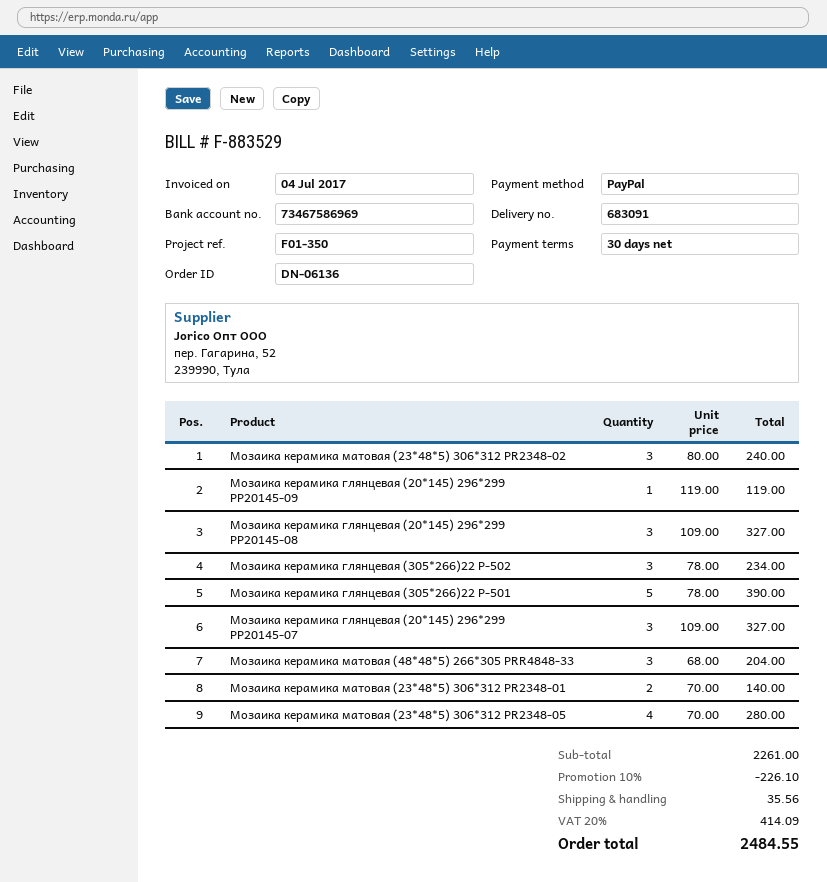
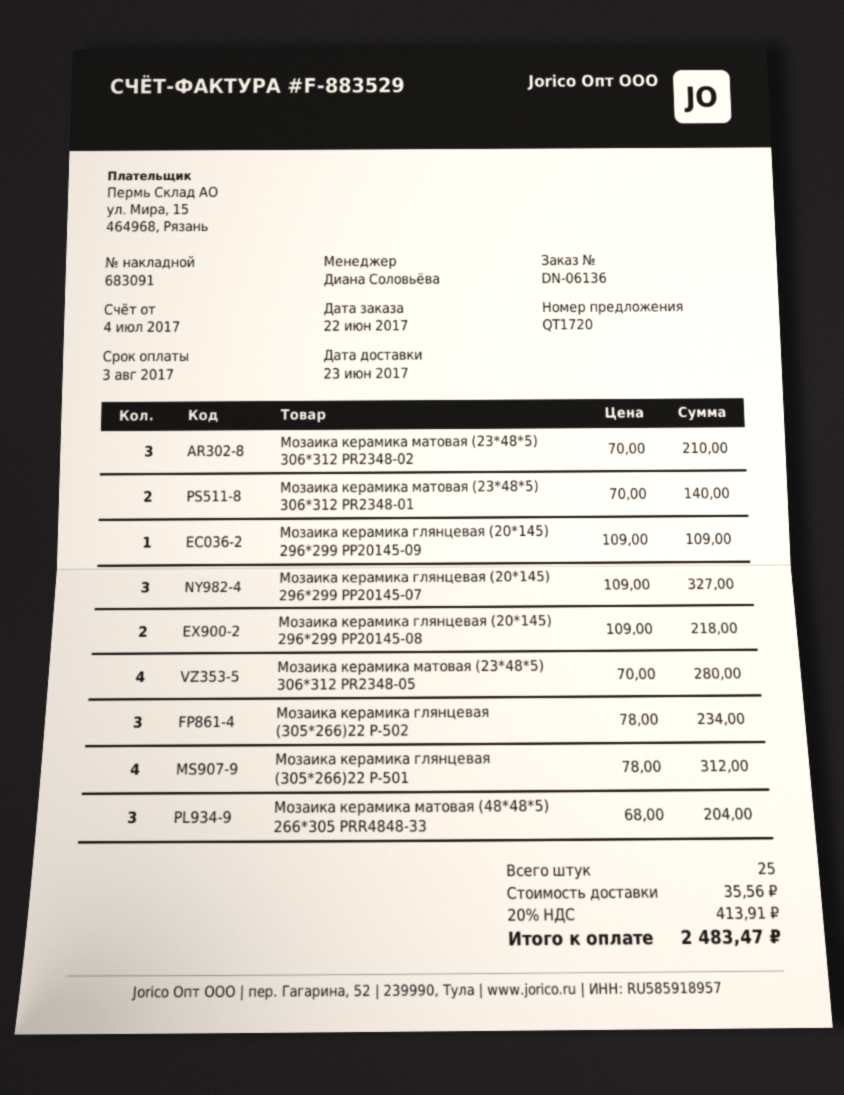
Мозаика керамика матовая (23*48*5) 306*312 PR2348-02: 3 x 80.00 = 240.00 -> 3 x 70.00 = 210.00
Мозаика керамика глянцевая (20*145) 296*299 PP20145-09: 1 x 119.00 = 119.00 -> 1 x 109.00 = 109.00
Мозаика керамика глянцевая (20*145) 296*299 PP20145-08: 3 x 109.00 = 327.00 -> 2 x 109.00 = 218.00
Мозаика керамика глянцевая (305*266)22 P-501: 5 x 78.00 = 390.00 -> 4 x 78.00 = 312.00
discount: 10% = 226.10 -> none
tax: 20% = 414.09 -> 20% = 413.91
total: 2484.55 -> 2483.47

